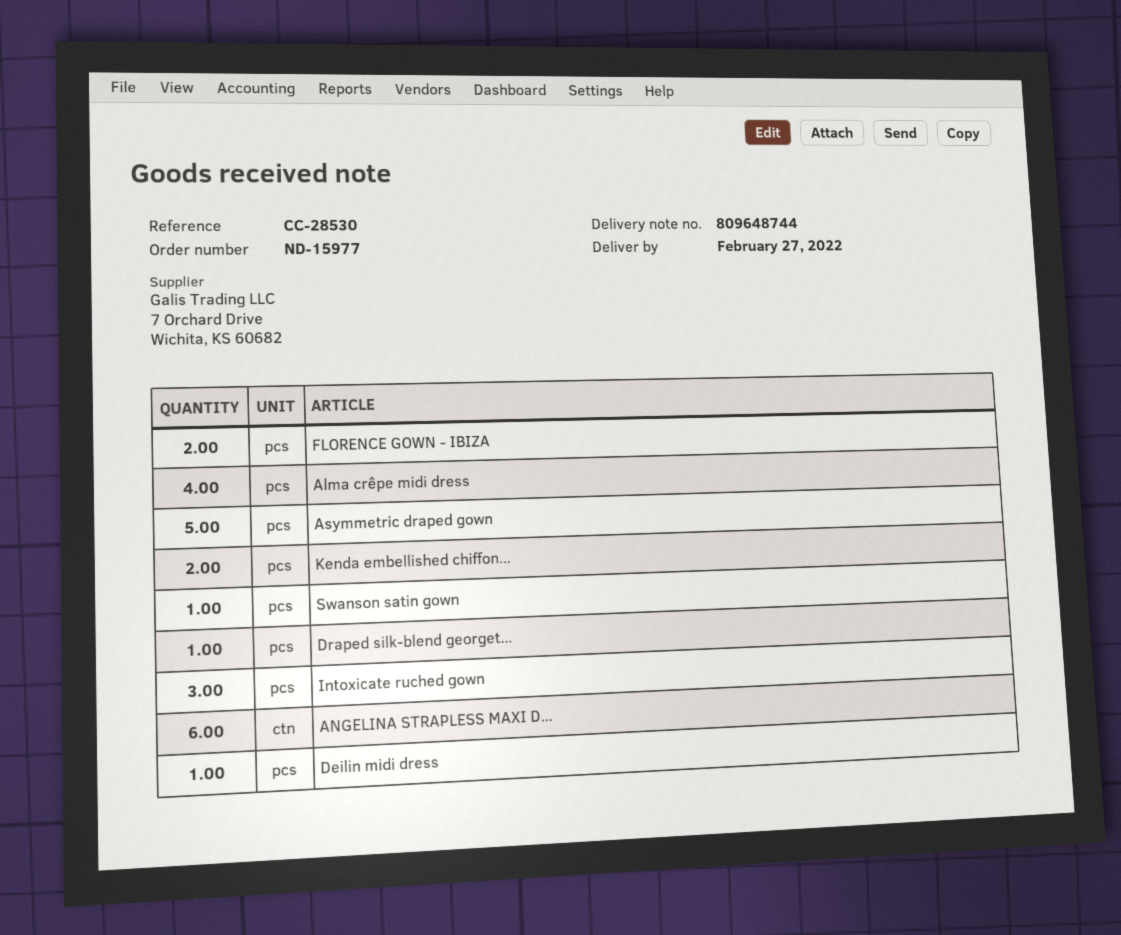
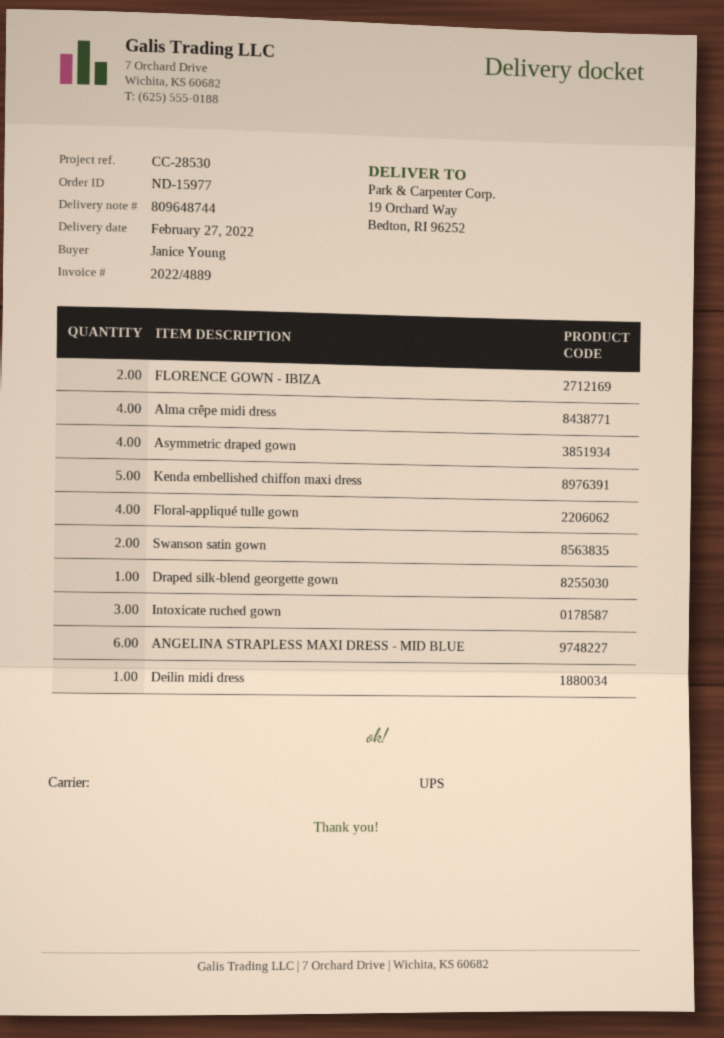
Asymmetric draped gown: 5 -> 4
Kenda embellished chiffon...: 2 -> 5
Swanson satin gown: 1 -> 2
Floral-appliqué tulle gown: none -> 4

